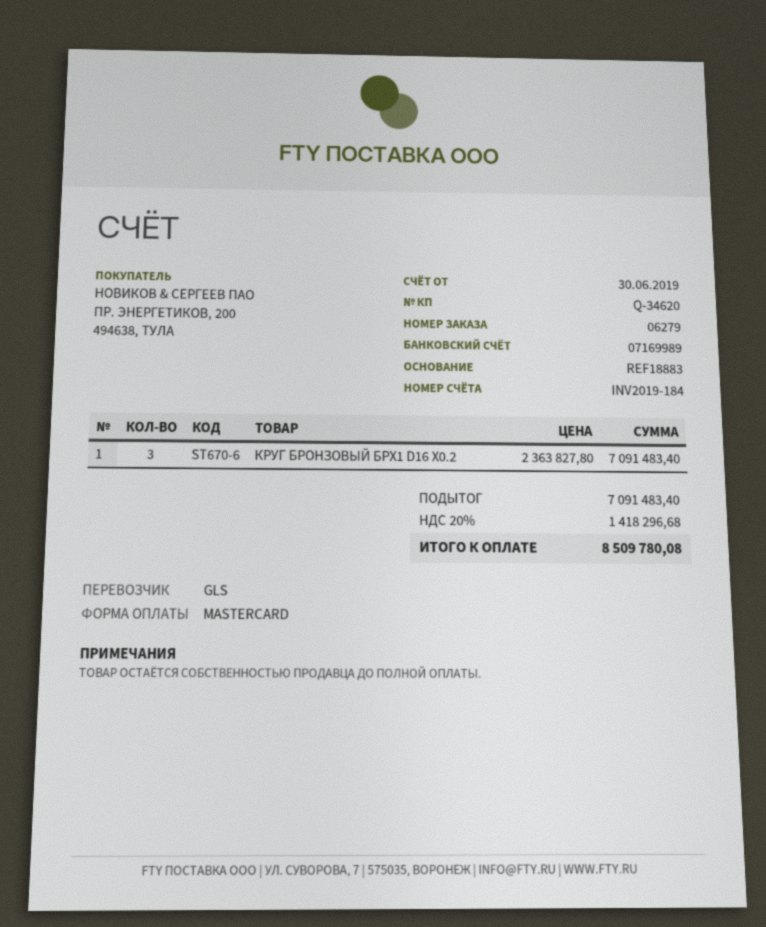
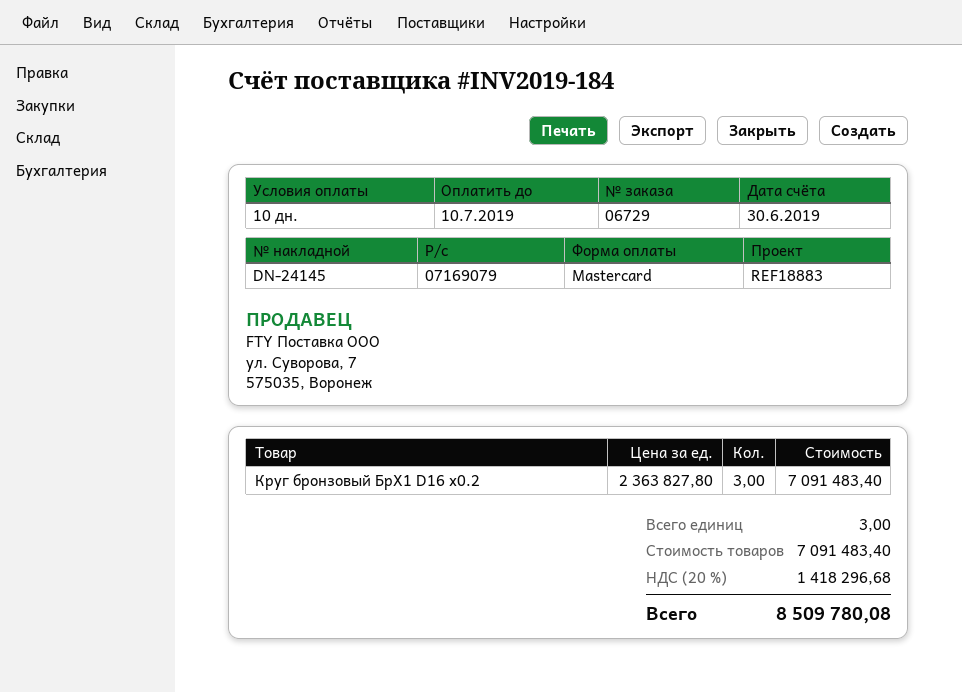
order number: 06279 -> 06729
bank account: 07169989 -> 07169079

